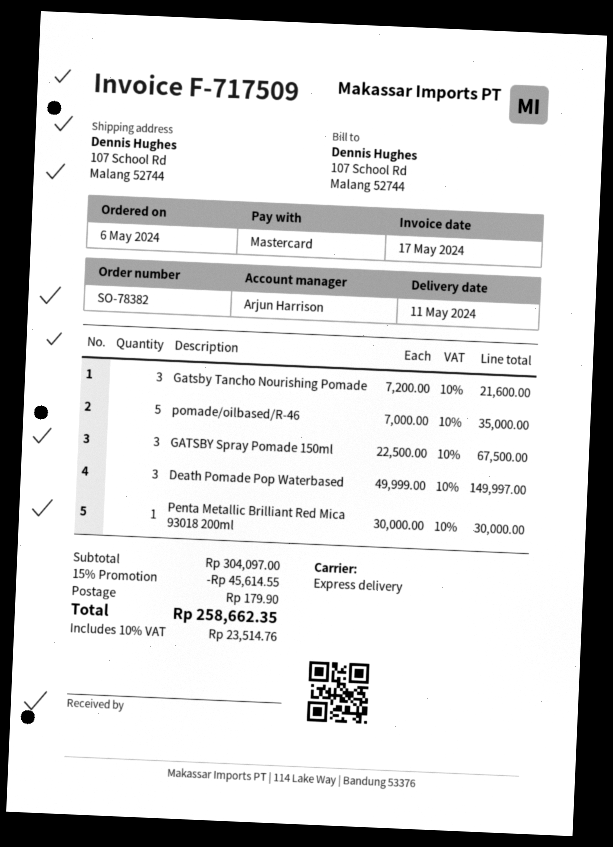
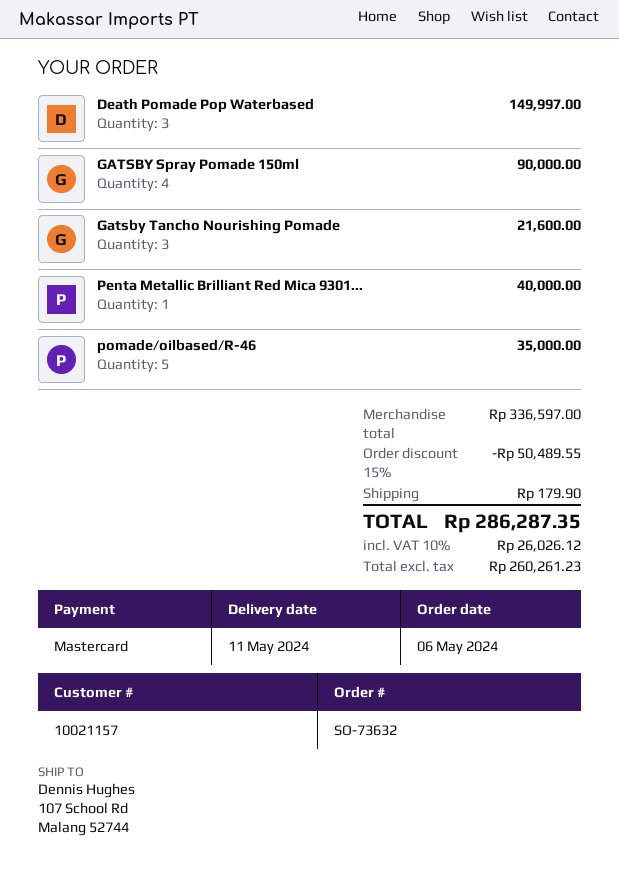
order number: SO-78382 -> SO-73632
GATSBY Spray Pomade 150ml: 3 for 67500.00 -> 4 for 90000.00
Penta Metallic Brilliant Red Mica 93018 200ml: 1 for 30000.00 -> 1 for 40000.00
subtotal: 304097.00 -> 336597.00
discount: 15% = 45614.55 -> 15% = 50489.55
tax: 10% = 23514.76 -> 10% = 26026.12
total: 258662.35 -> 286287.35

